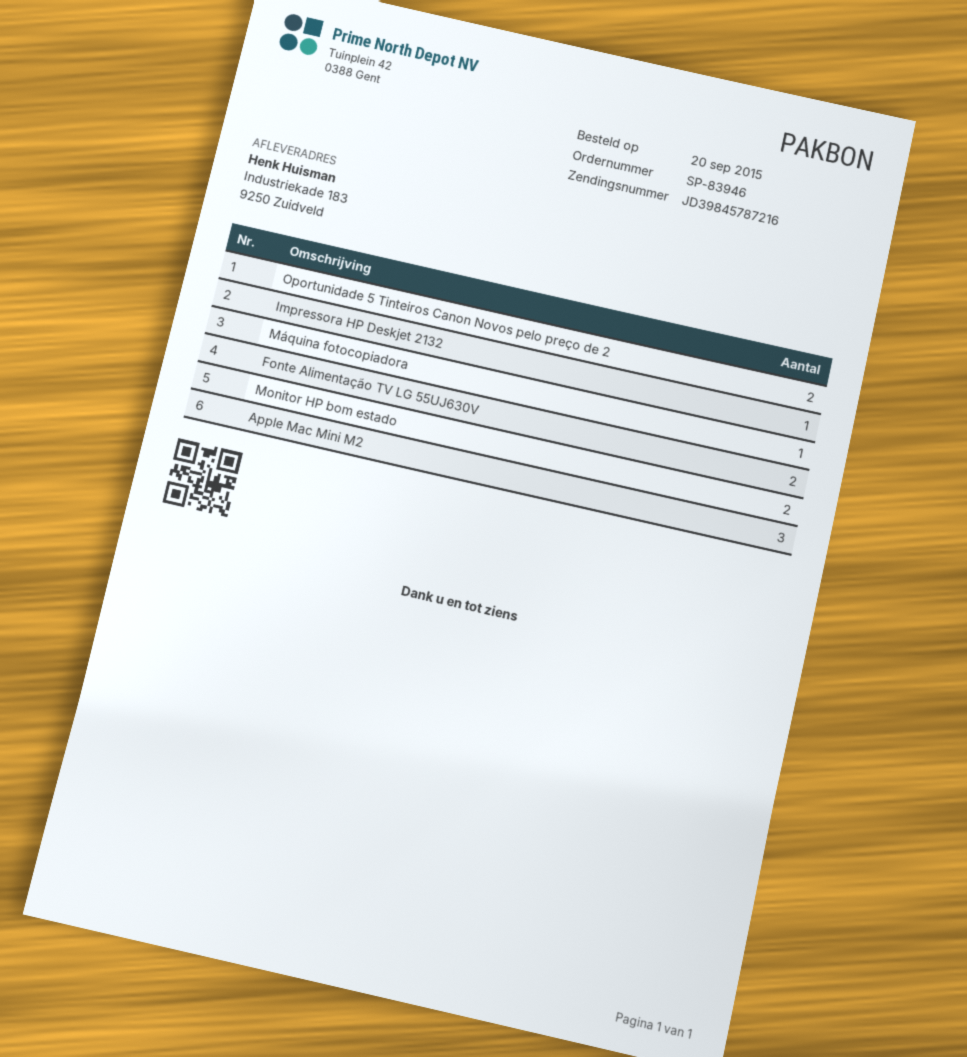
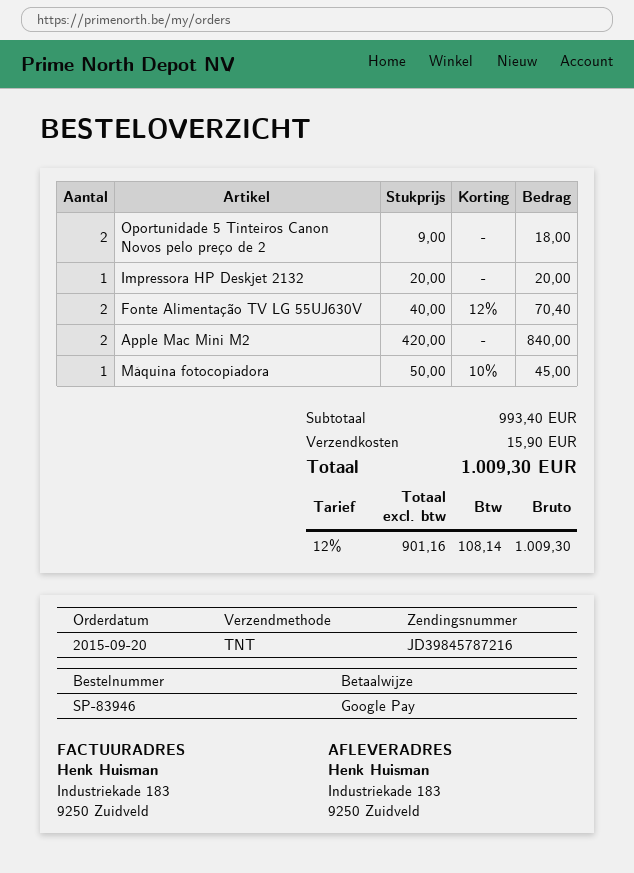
Monitor HP bom estado: 2 -> none
Apple Mac Mini M2: 3 -> 2

